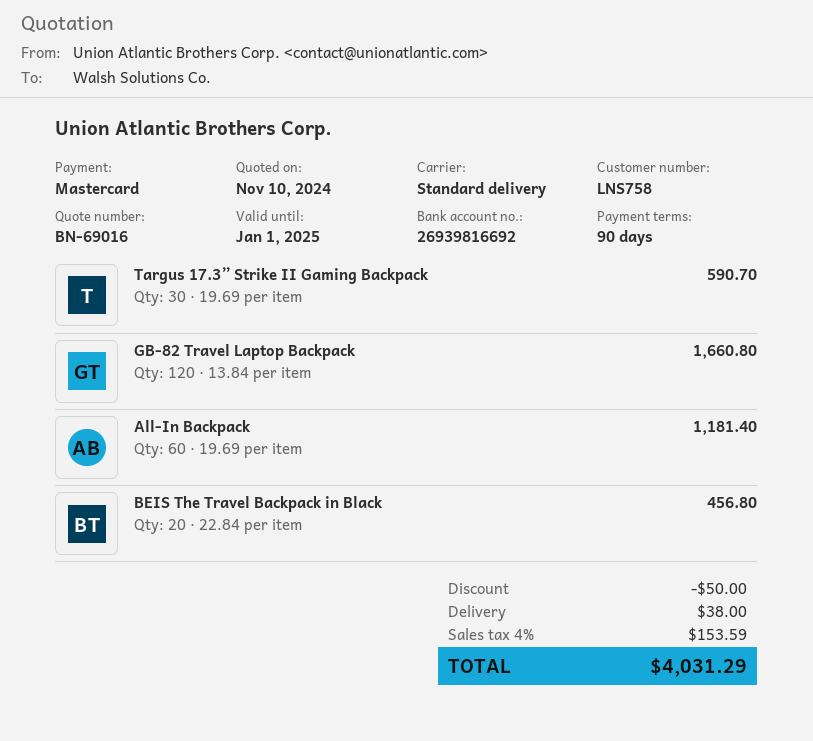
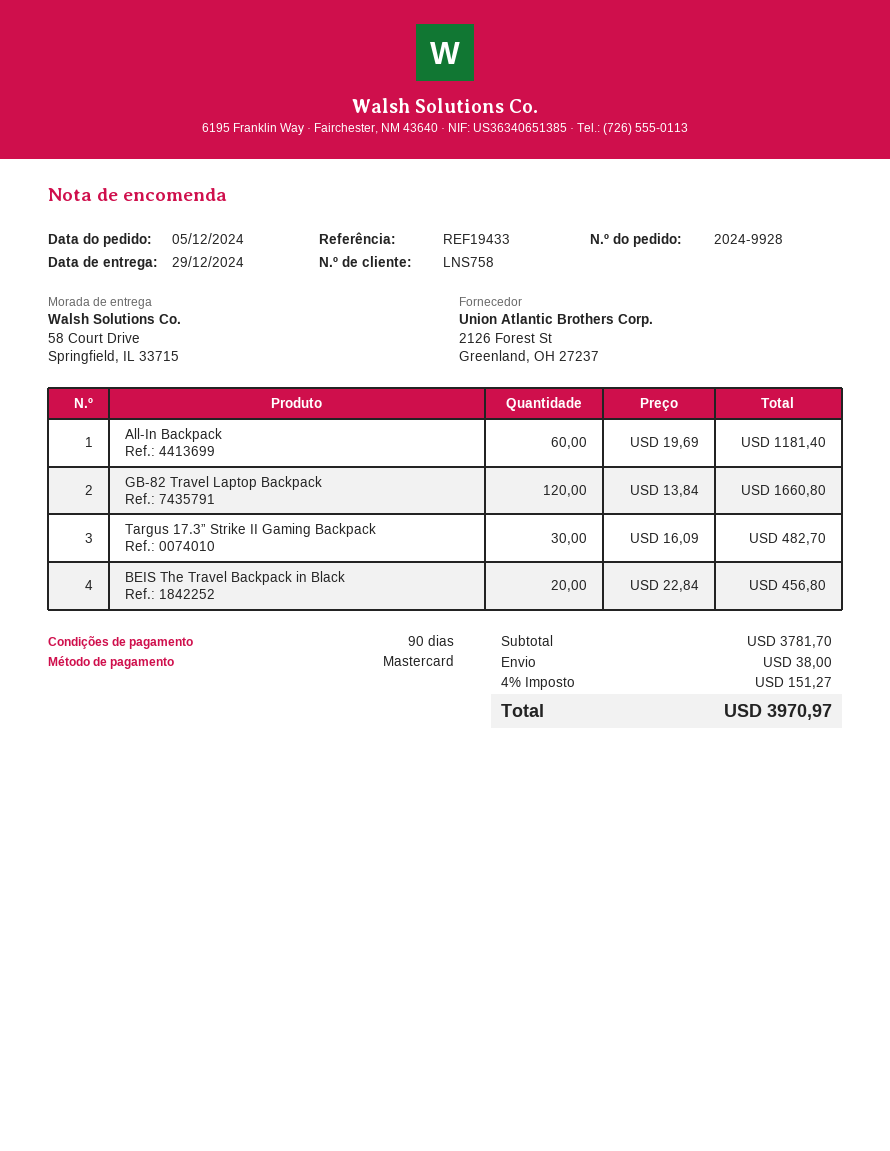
Targus 17.3” Strike II Gaming Backpack: 30 x 19.69 = 590.70 -> 30 x 16.09 = 482.70
discount: 50.00 -> none
tax: 4% = 153.59 -> 4% = 151.27
total: 4031.29 -> 3970.97

